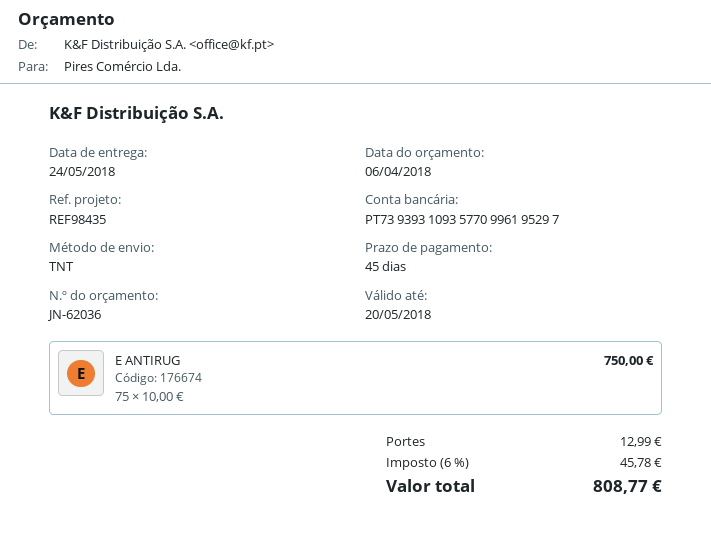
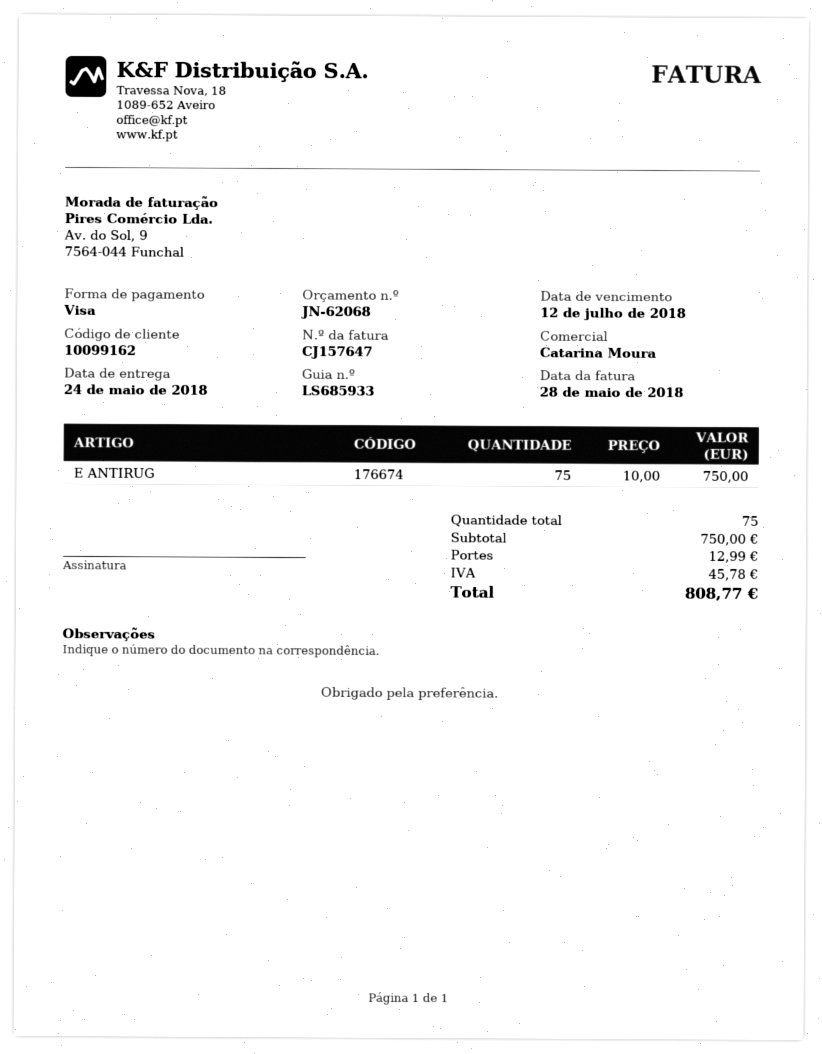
quote number: JN-62036 -> JN-62068

